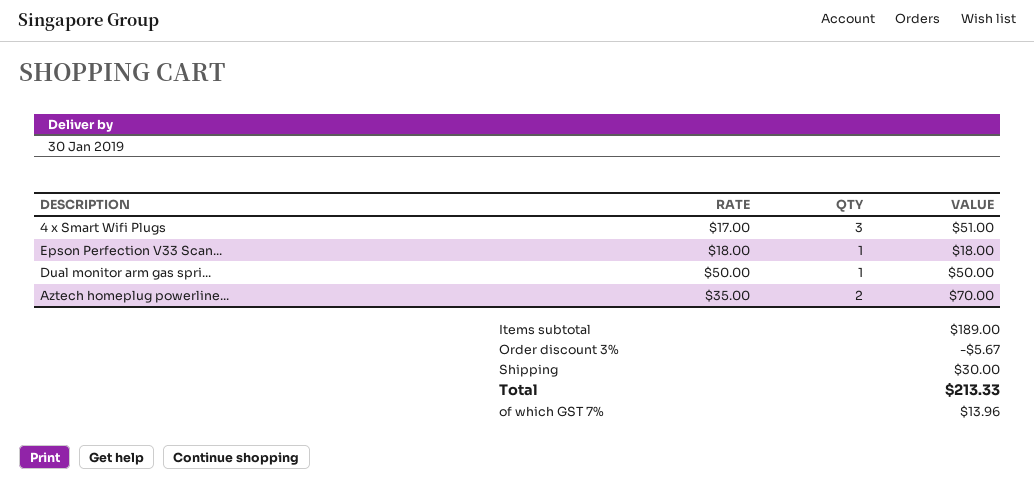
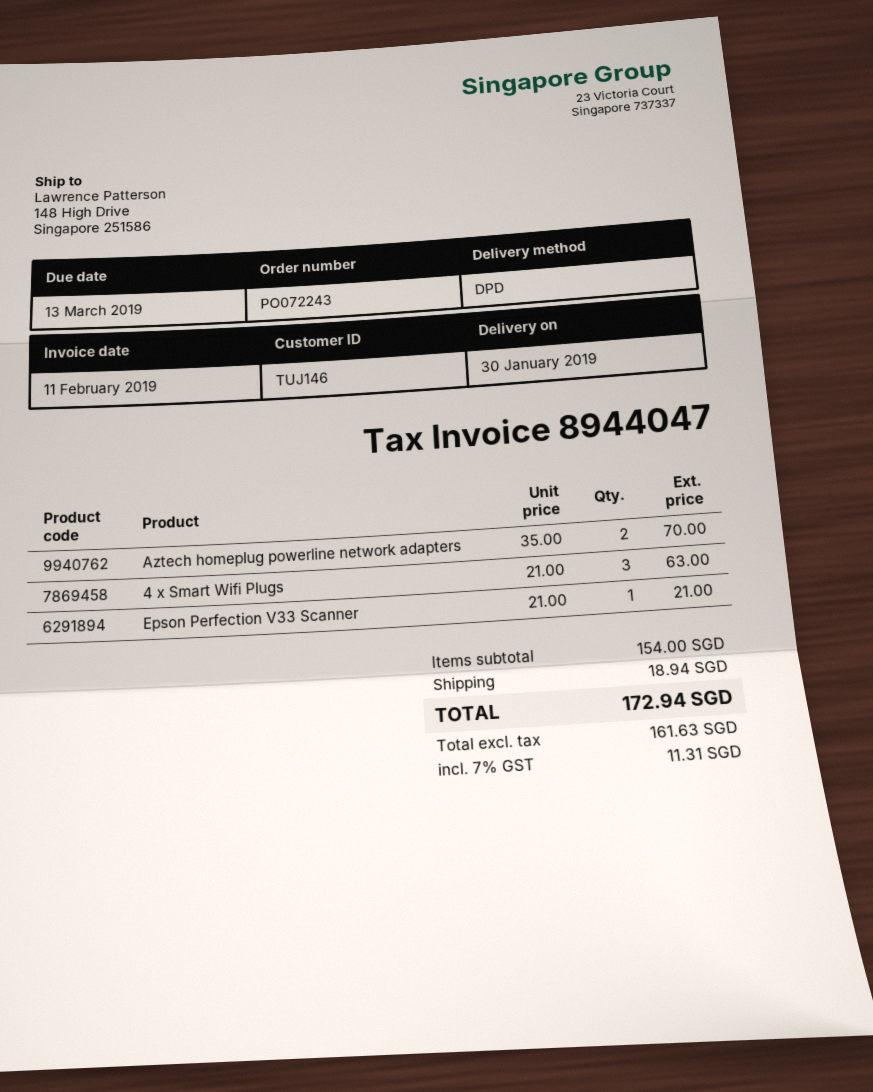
4 x Smart Wifi Plugs: 3 x 17.00 = 51.00 -> 3 x 21.00 = 63.00
Epson Perfection V33 Scan...: 1 x 18.00 = 18.00 -> 1 x 21.00 = 21.00
Dual monitor arm gas spri...: 1 x 50.00 = 50.00 -> none
subtotal: 189.00 -> 154.00
discount: 3% = 5.67 -> none
shipping: 30.00 -> 18.94
tax: 7% = 13.96 -> 7% = 11.31
total: 213.33 -> 172.94

